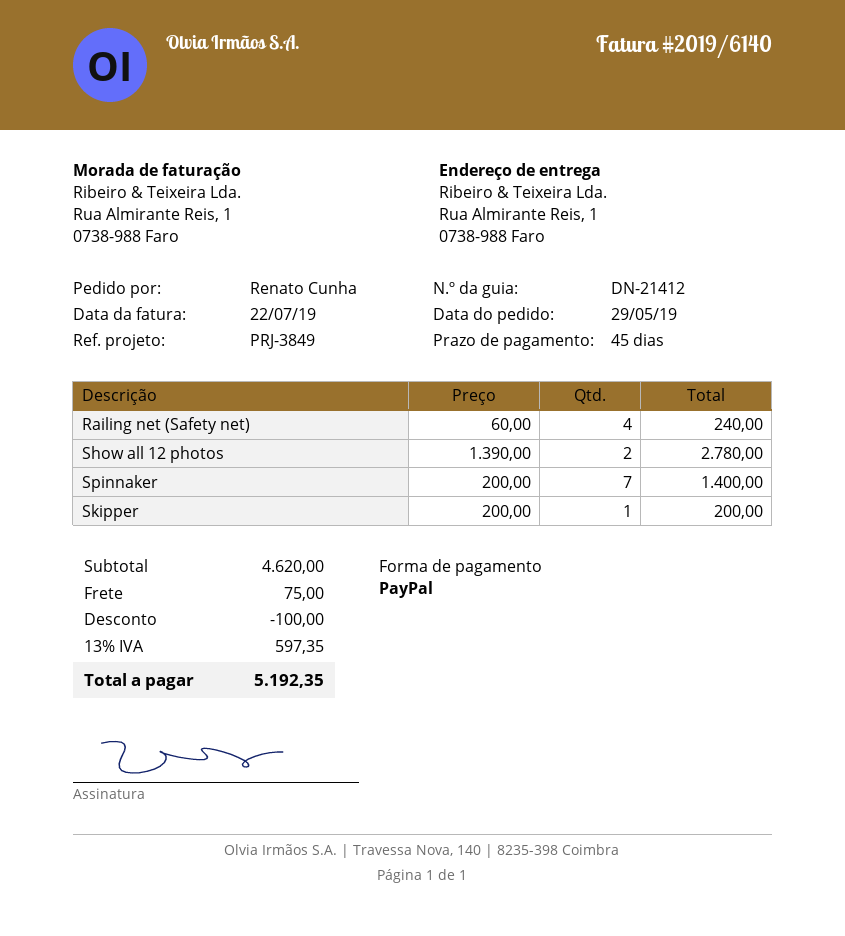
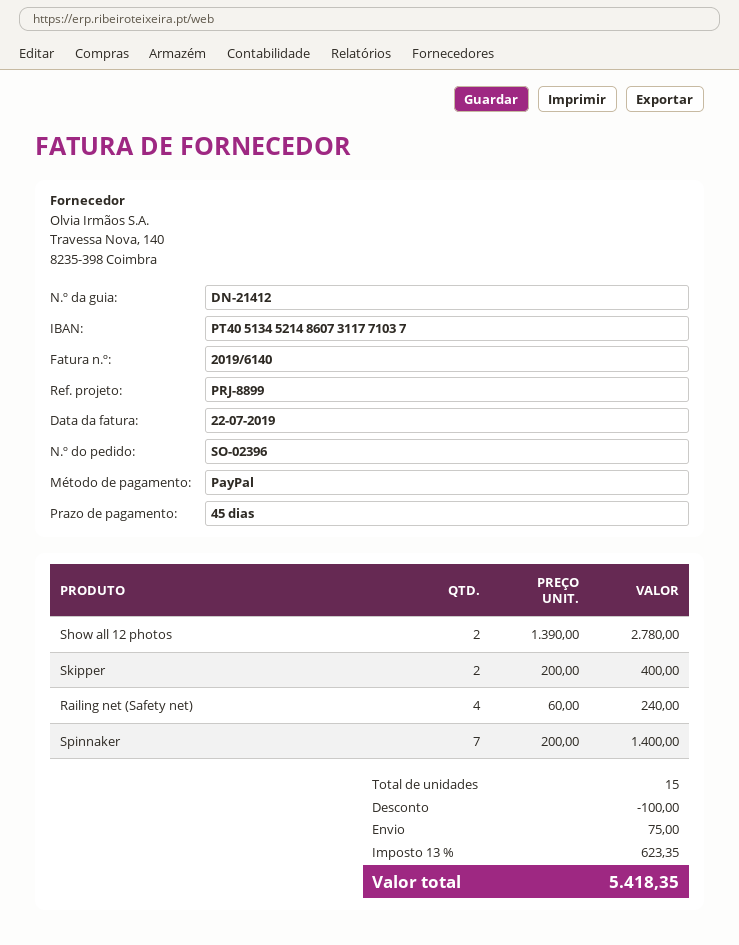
reference: PRJ-3849 -> PRJ-8899
Skipper: 1 x 200.00 = 200.00 -> 2 x 200.00 = 400.00
tax: 13% = 597.35 -> 13% = 623.35
total: 5192.35 -> 5418.35

